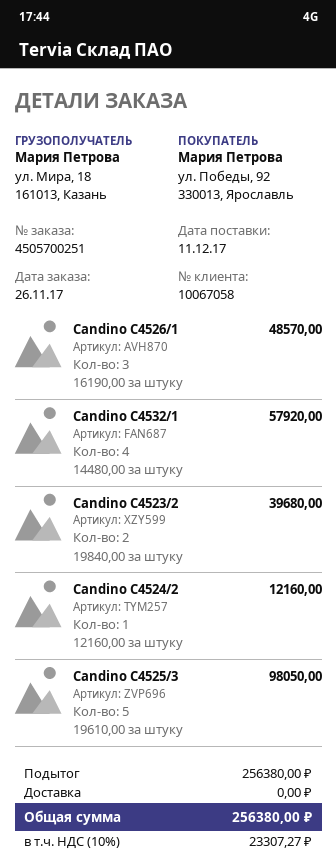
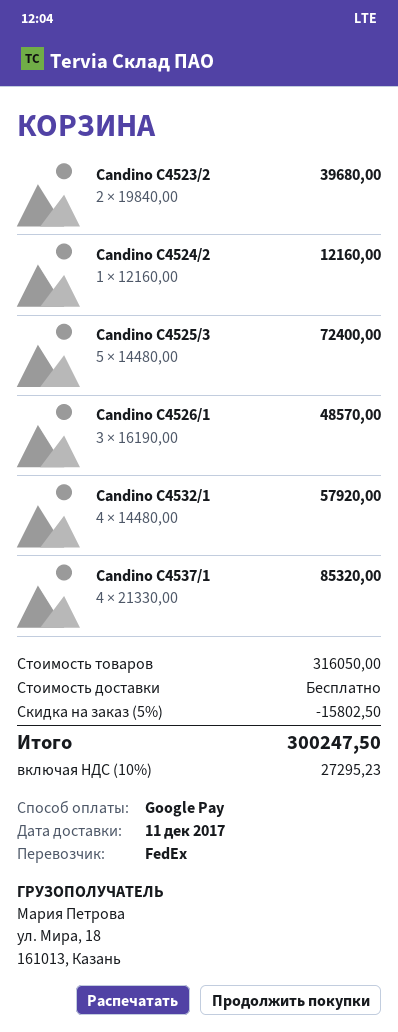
Candino C4525/3: 5 x 19610.00 = 98050.00 -> 5 x 14480.00 = 72400.00
Candino C4537/1: none -> 4 x 21330.00 = 85320.00
subtotal: 256380.00 -> 316050.00
discount: none -> 5% = 15802.50
tax: 10% = 23307.27 -> 10% = 27295.23
total: 256380.00 -> 300247.50

